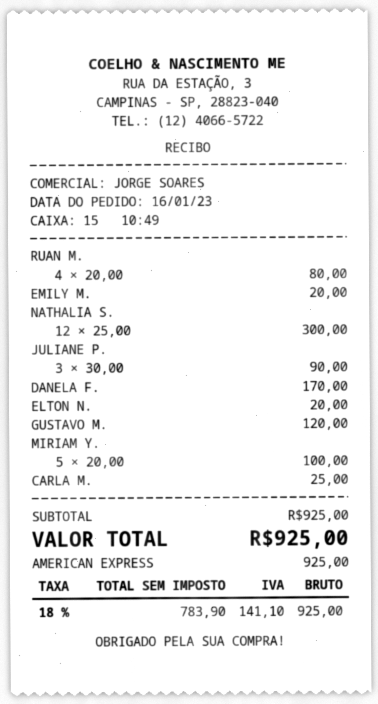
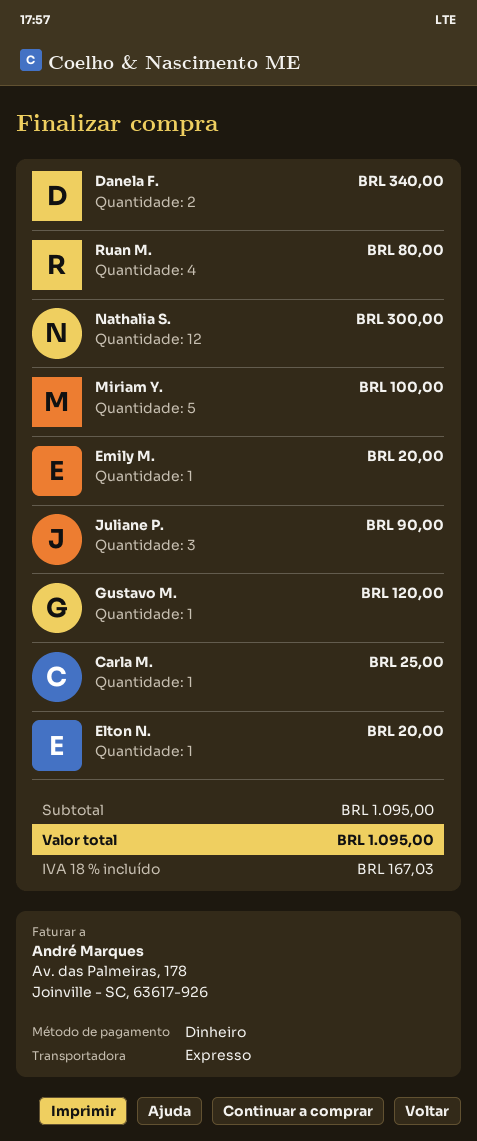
payment method: American Express -> cash
DANELA F.: 1 for 170.00 -> 2 for 340.00
subtotal: 925.00 -> 1095.00
tax: 18% = 141.10 -> 18% = 167.03
total: 925.00 -> 1095.00

